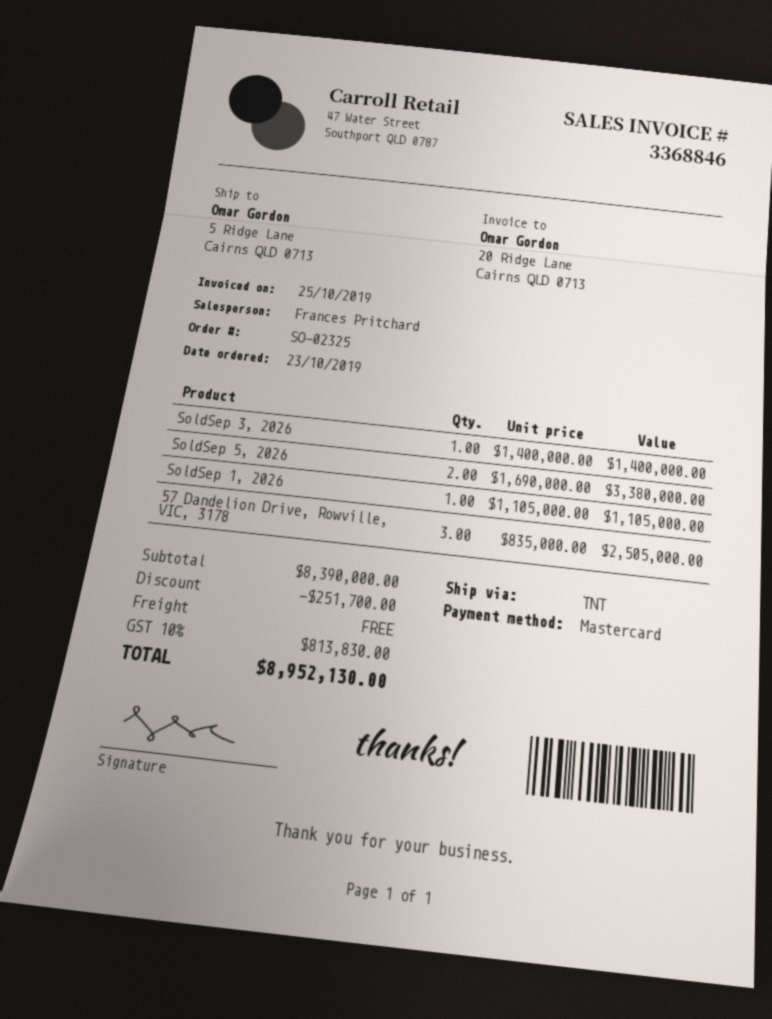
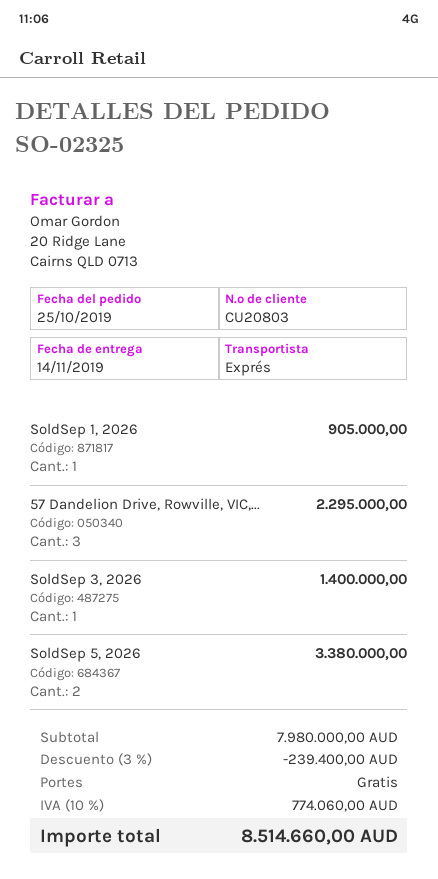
order date: 2019-10-23 -> 2019-10-25
shipping method: TNT -> express
SoldSep 1, 2026: 1 for 1105000.00 -> 1 for 905000.00
57 Dandelion Drive, Rowville, VIC, 3178: 3 for 2505000.00 -> 3 for 2295000.00
subtotal: 8390000.00 -> 7980000.00
discount: 251700.00 -> 239400.00
tax: 10% = 813830.00 -> 10% = 774060.00
total: 8952130.00 -> 8514660.00

